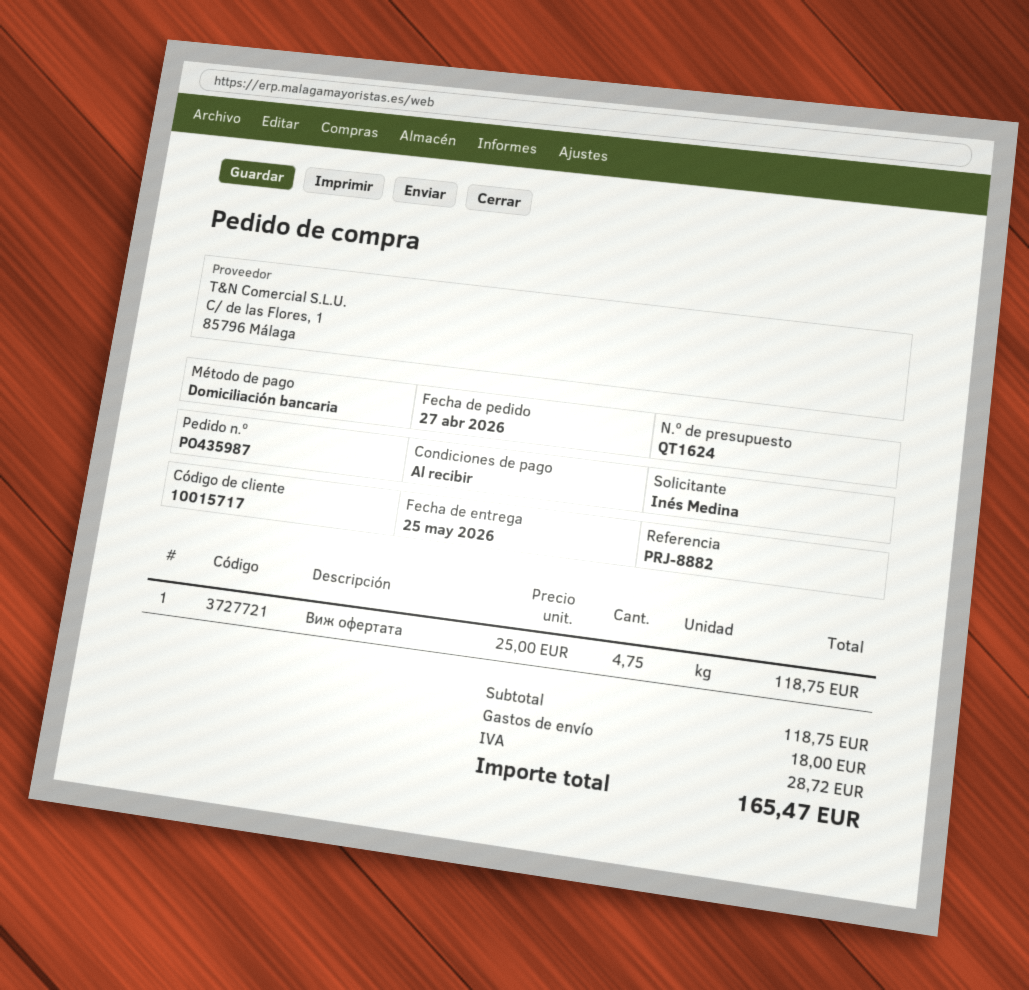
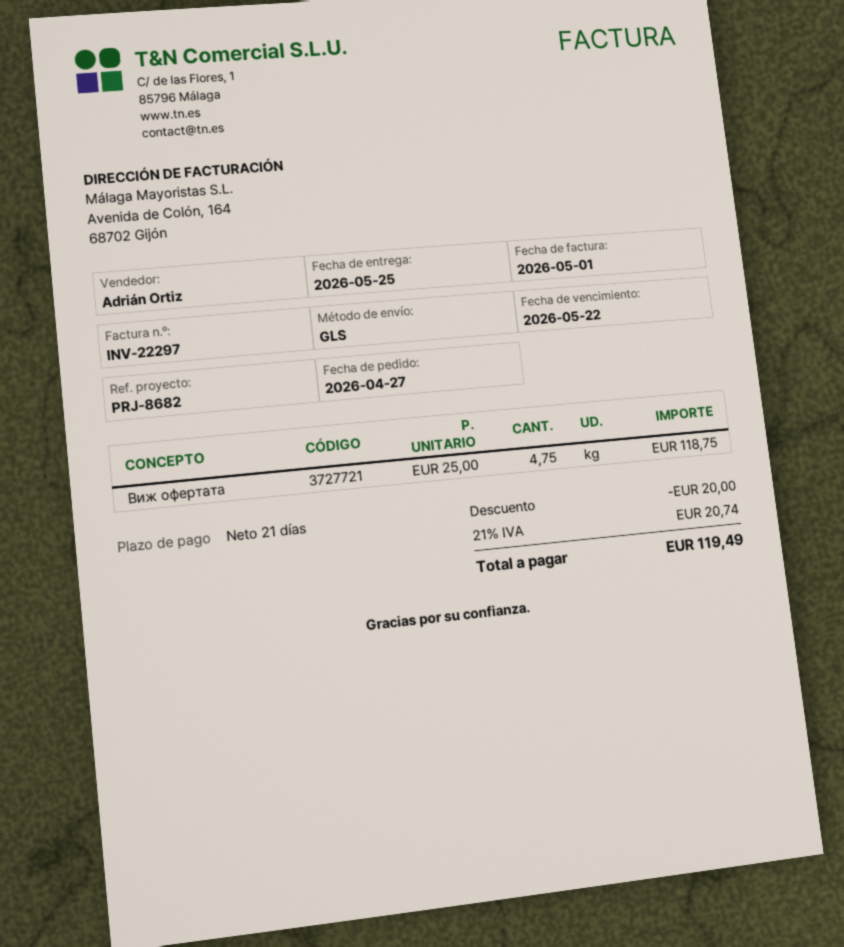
payment terms: on receipt -> 21 days
reference: PRJ-8882 -> PRJ-8682
discount: none -> 20.00
shipping: 18.00 -> none
tax: 28.72 -> 20.74
total: 165.47 -> 119.49

